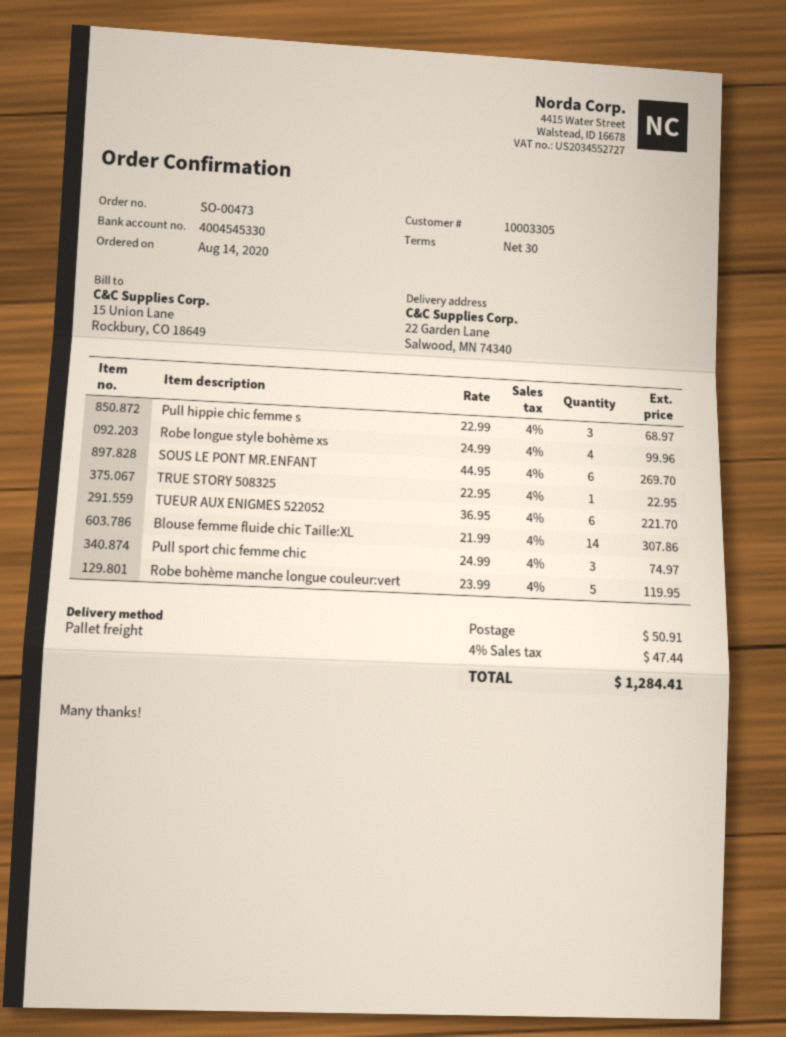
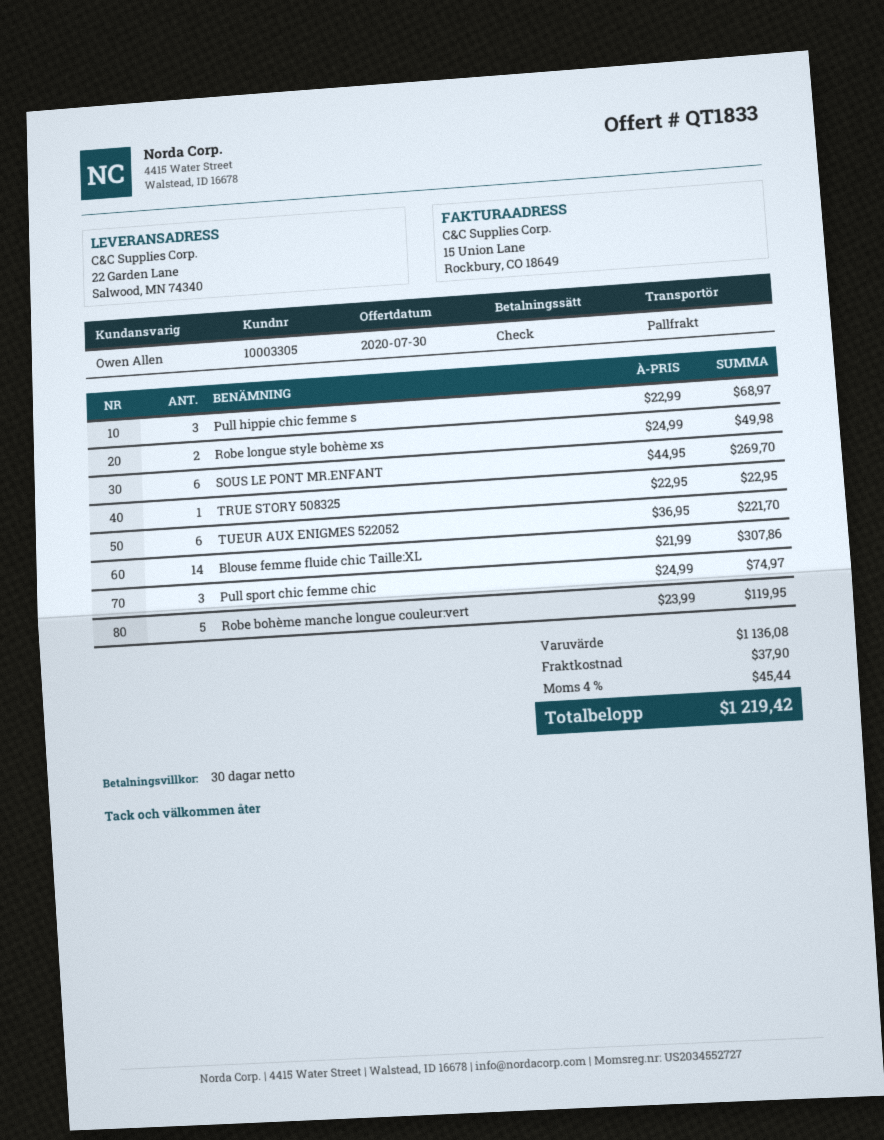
Robe longue style bohème xs: 4 x 24.99 = 99.96 -> 2 x 24.99 = 49.98
shipping: 50.91 -> 37.90
tax: 4% = 47.44 -> 4% = 45.44
total: 1284.41 -> 1219.42

